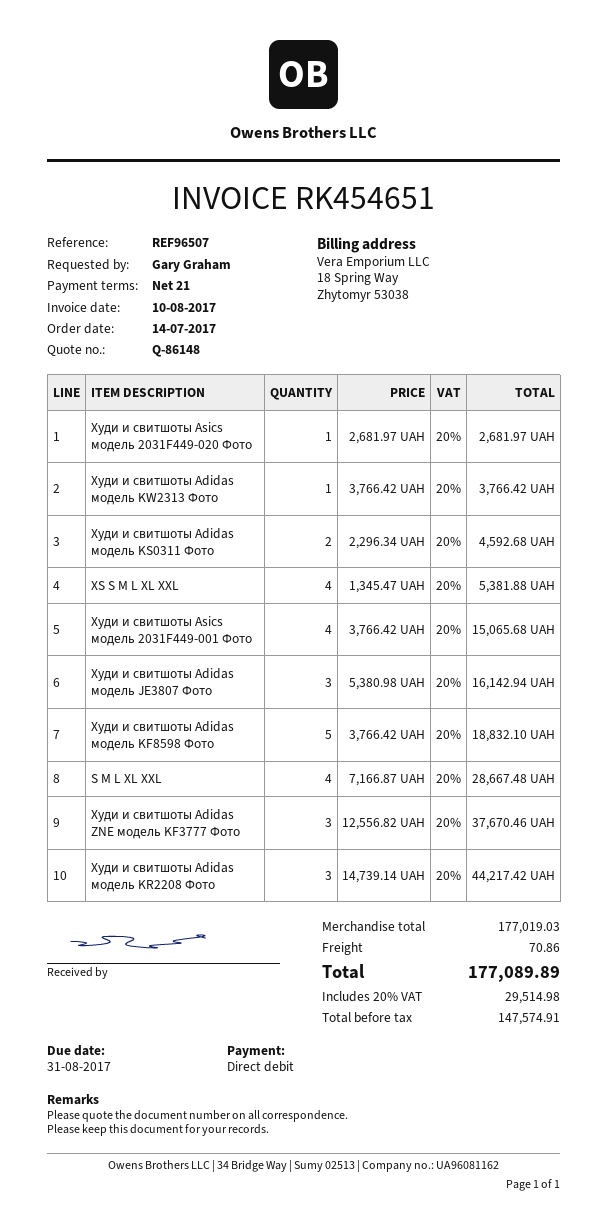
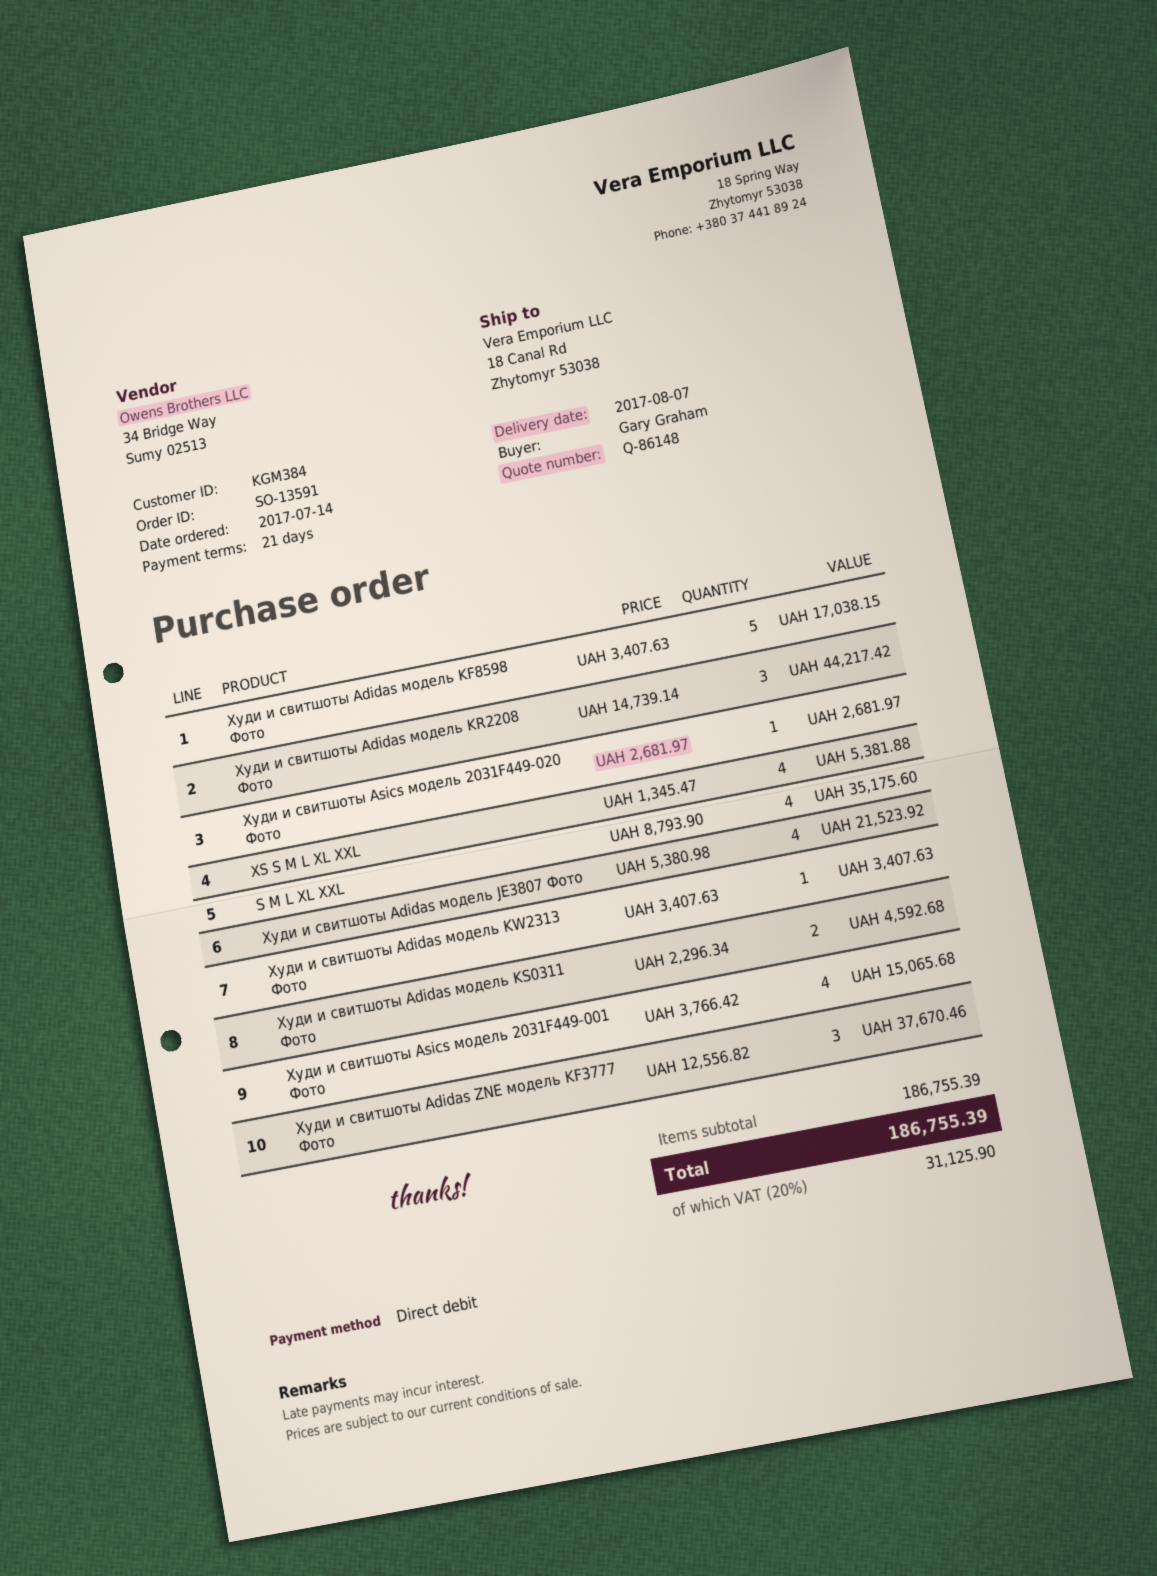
Худи и свитшоты Adidas модель KW2313 Фото: 1 x 3766.42 = 3766.42 -> 1 x 3407.63 = 3407.63
Худи и свитшоты Adidas модель JE3807 Фото: 3 x 5380.98 = 16142.94 -> 4 x 5380.98 = 21523.92
Худи и свитшоты Adidas модель KF8598 Фото: 5 x 3766.42 = 18832.10 -> 5 x 3407.63 = 17038.15
S M L XL XXL: 4 x 7166.87 = 28667.48 -> 4 x 8793.90 = 35175.60
subtotal: 177019.03 -> 186755.39
shipping: 70.86 -> none
tax: 20% = 29514.98 -> 20% = 31125.90
total: 177089.89 -> 186755.39

